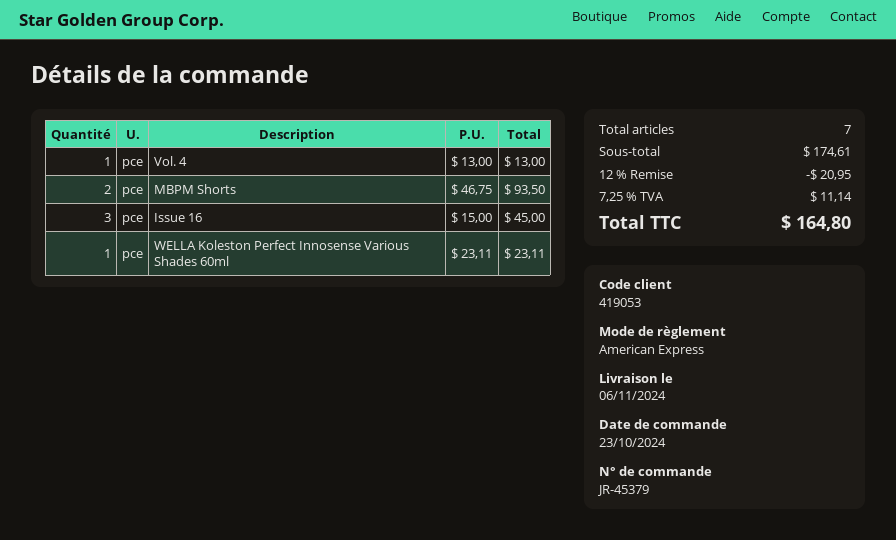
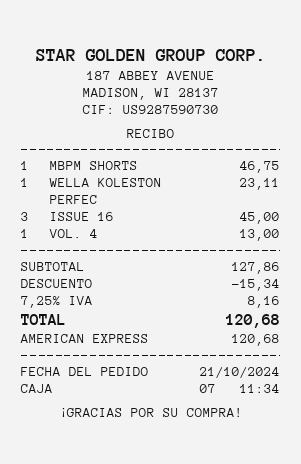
order date: 2024-10-23 -> 2024-10-21
MBPM Shorts: 2 for 93.50 -> 1 for 46.75
subtotal: 174.61 -> 127.86
discount: 20.95 -> 15.34
tax: 7.25% = 11.14 -> 7.25% = 8.16
total: 164.80 -> 120.68

